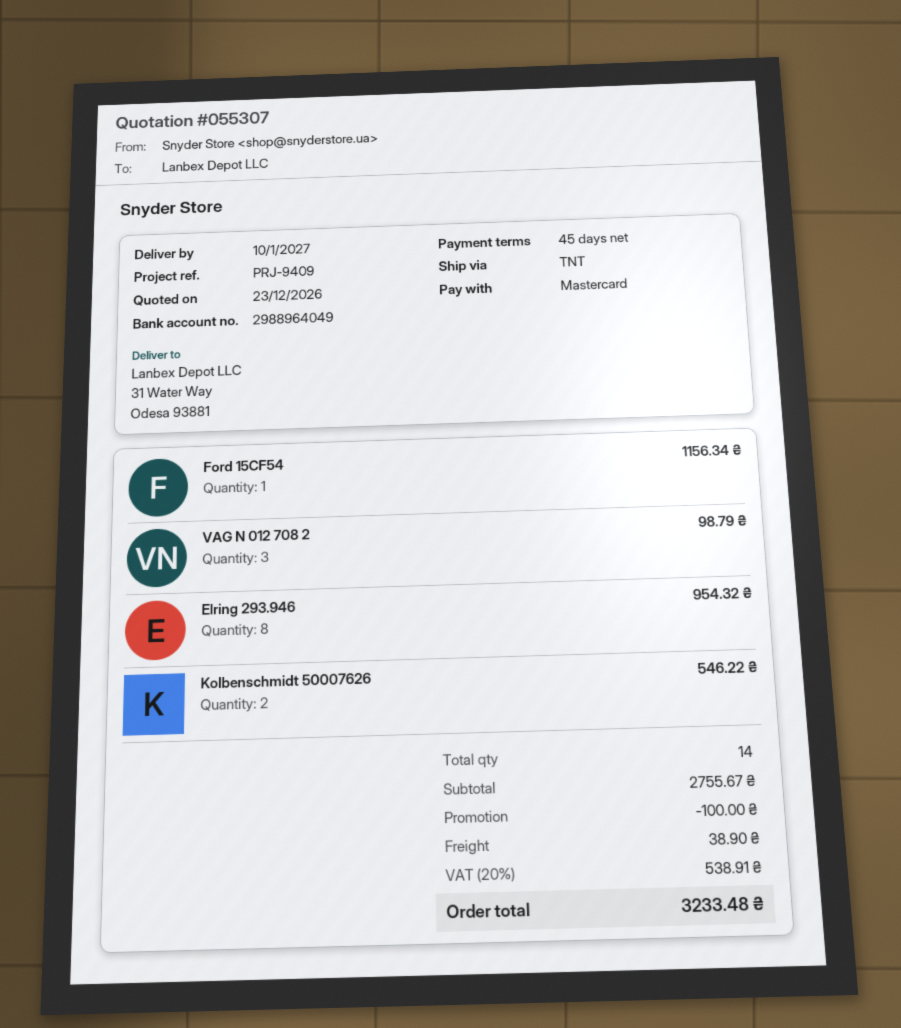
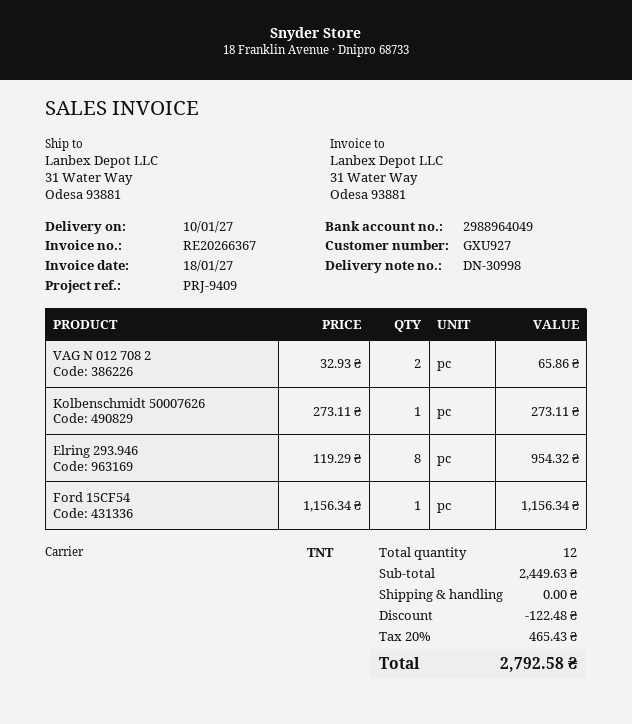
VAG N 012 708 2: 3 for 98.79 -> 2 for 65.86
Kolbenschmidt 50007626: 2 for 546.22 -> 1 for 273.11
total quantity: 14 -> 12
subtotal: 2755.67 -> 2449.63
discount: 100.00 -> 122.48
shipping: 38.90 -> 0.00
tax: 20% = 538.91 -> 20% = 465.43
total: 3233.48 -> 2792.58

